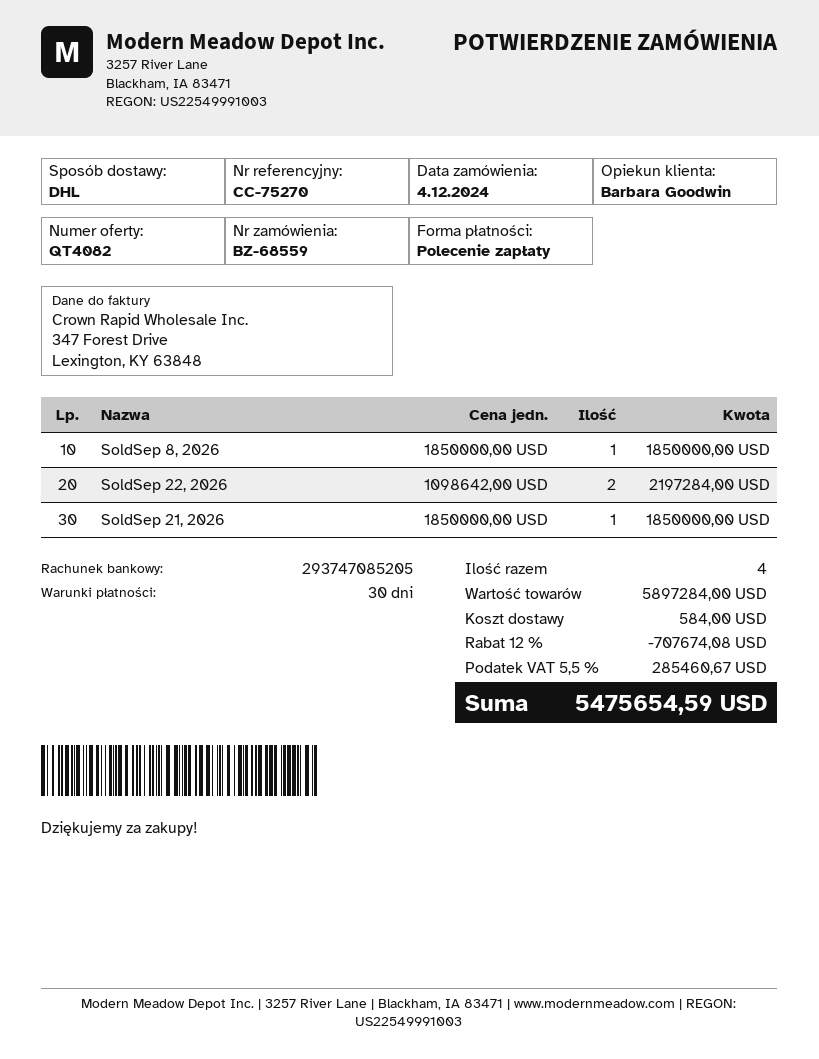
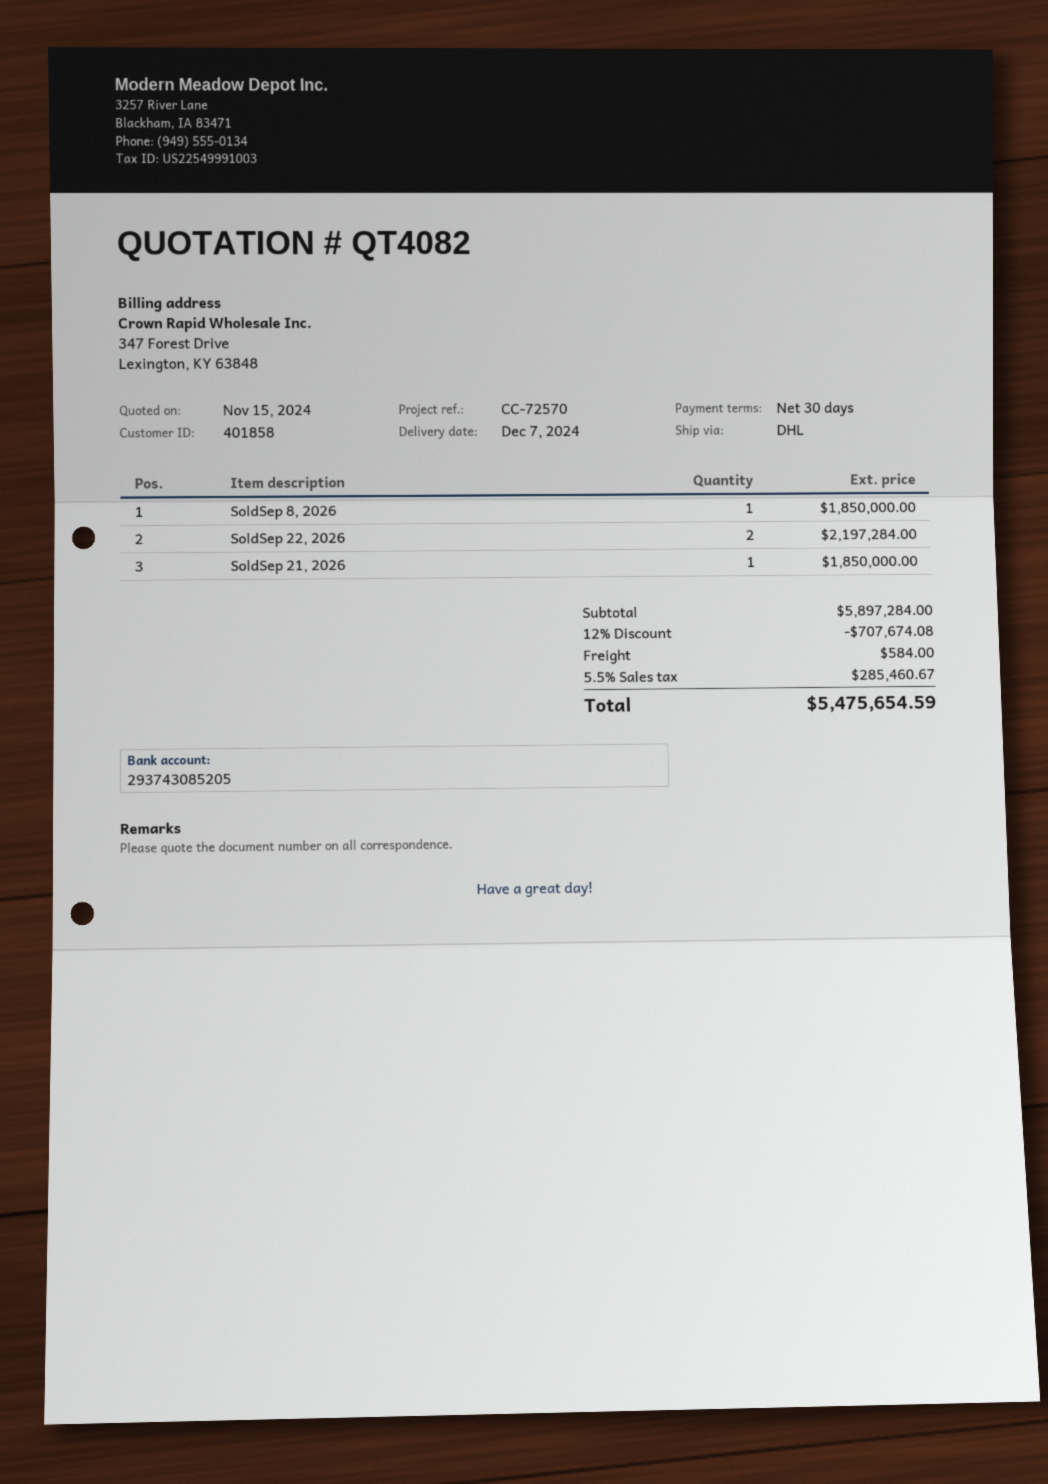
reference: CC-75270 -> CC-72570
bank account: 293747085205 -> 293743085205

